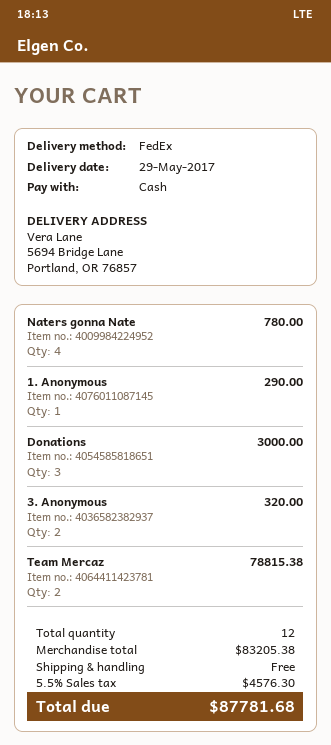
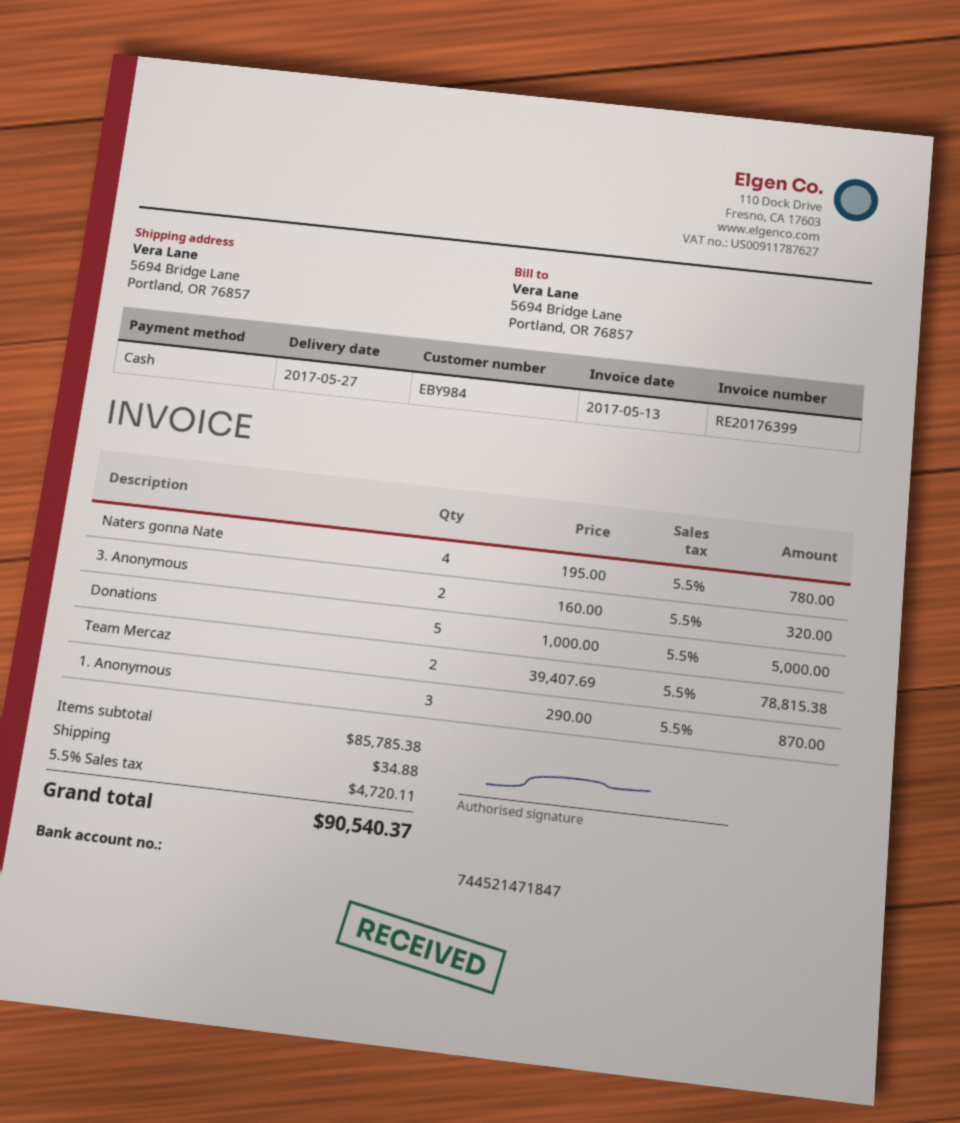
delivery date: 2017-05-29 -> 2017-05-27
1. Anonymous: 1 for 290.00 -> 3 for 870.00
Donations: 3 for 3000.00 -> 5 for 5000.00
subtotal: 83205.38 -> 85785.38
shipping: 0.00 -> 34.88
tax: 5.5% = 4576.30 -> 5.5% = 4720.11
total: 87781.68 -> 90540.37

